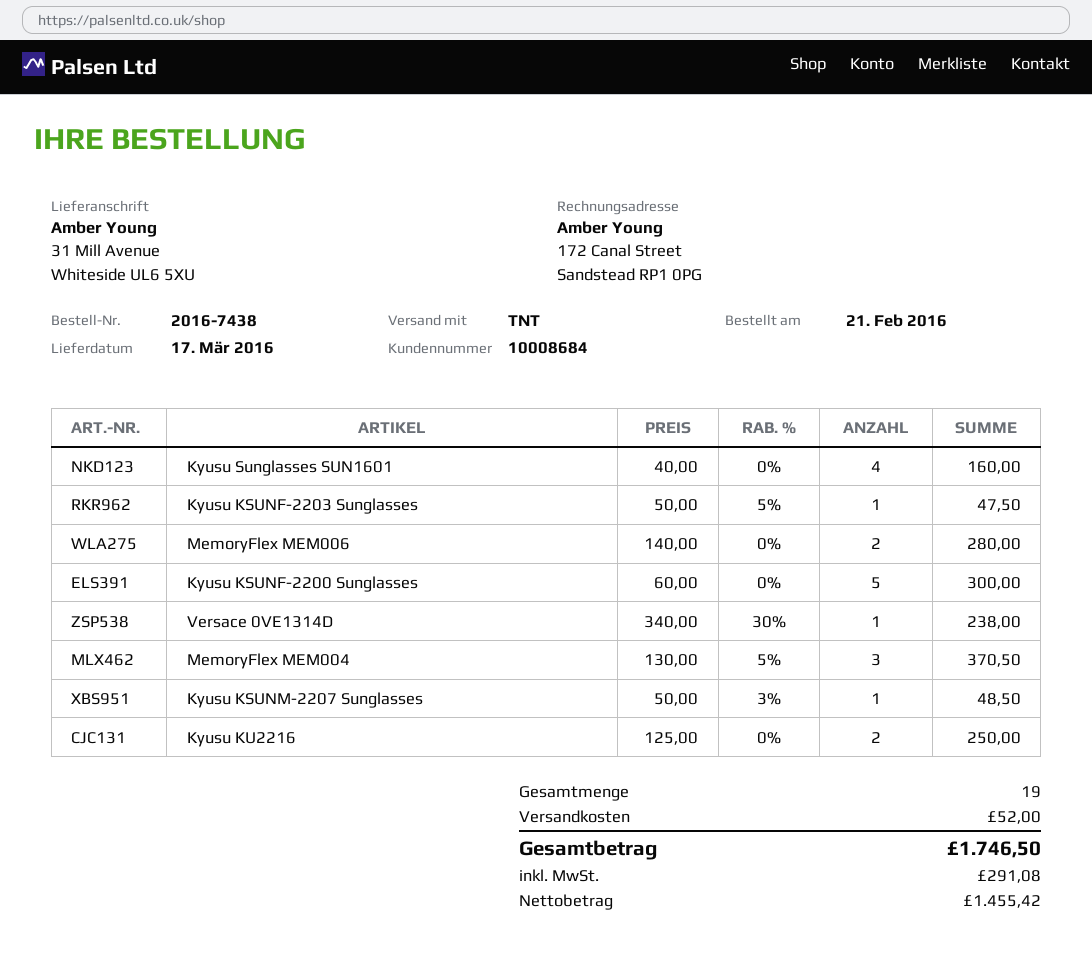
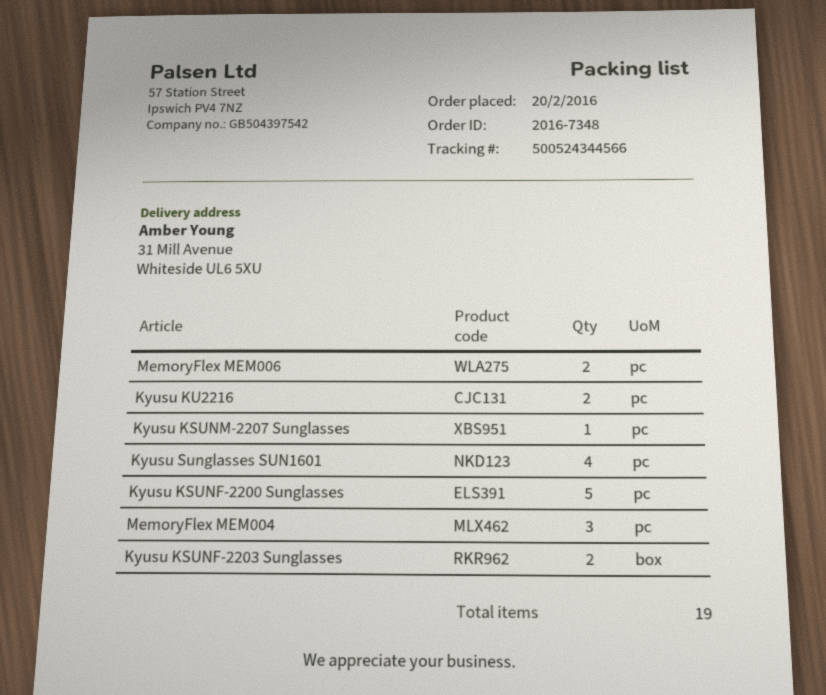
order number: 2016-7438 -> 2016-7348
order date: 2016-02-21 -> 2016-02-20
Kyusu KSUNF-2203 Sunglasses: 1 -> 2
Versace 0VE1314D: 1 -> none

